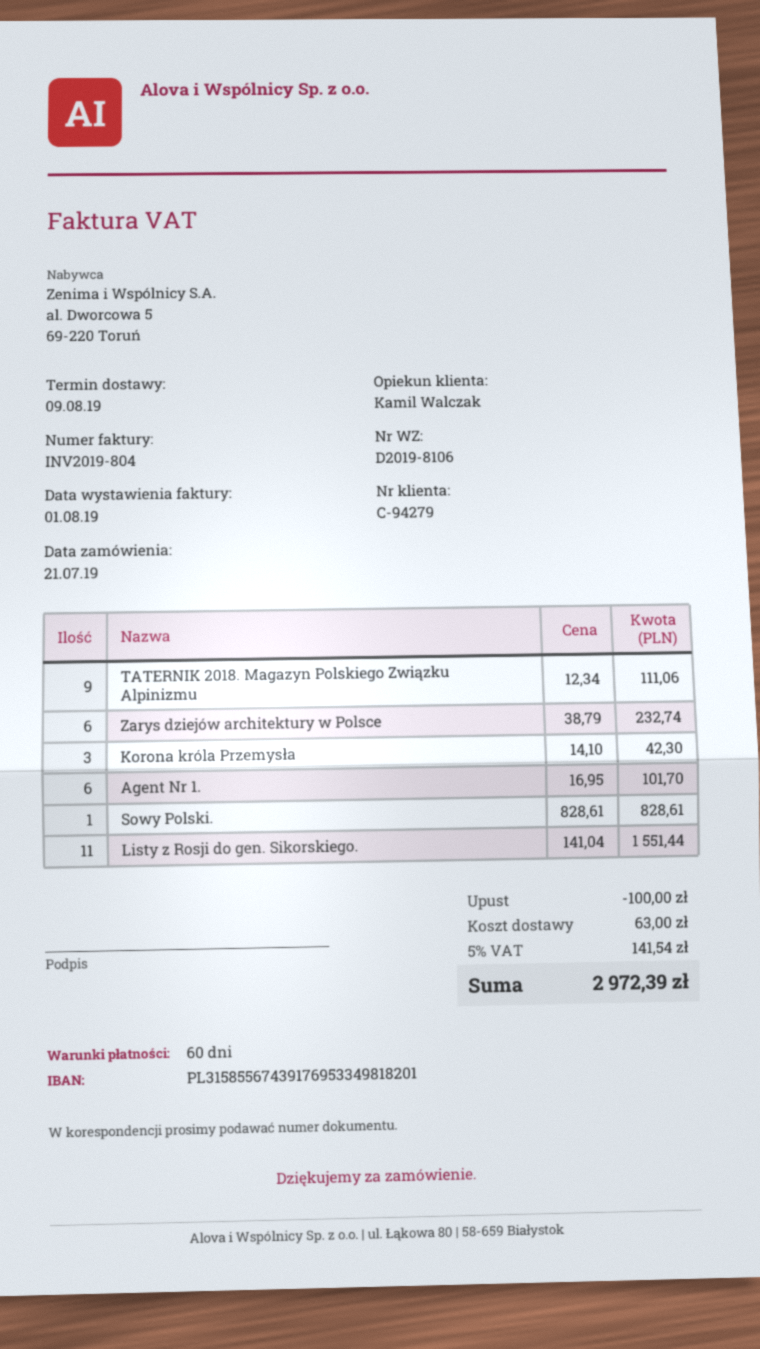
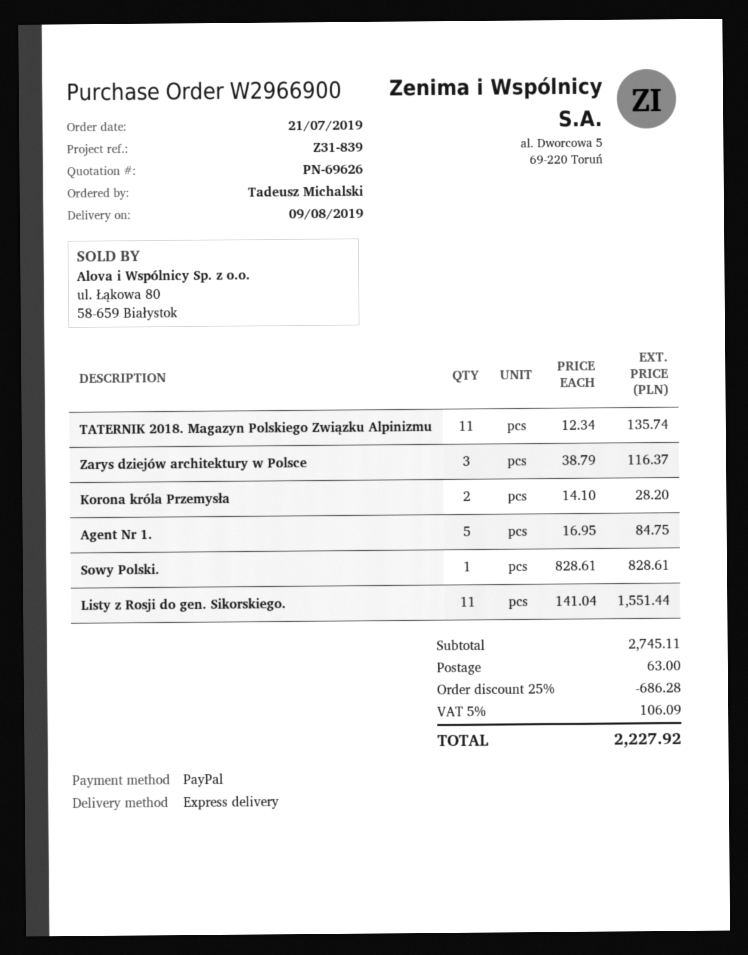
TATERNIK 2018. Magazyn Polskiego Związku Alpinizmu: 9 x 12.34 = 111.06 -> 11 x 12.34 = 135.74
Zarys dziejów architektury w Polsce: 6 x 38.79 = 232.74 -> 3 x 38.79 = 116.37
Korona króla Przemysła: 3 x 14.10 = 42.30 -> 2 x 14.10 = 28.20
Agent Nr 1.: 6 x 16.95 = 101.70 -> 5 x 16.95 = 84.75
discount: 100.00 -> 686.28
tax: 5% = 141.54 -> 5% = 106.09
total: 2972.39 -> 2227.92

